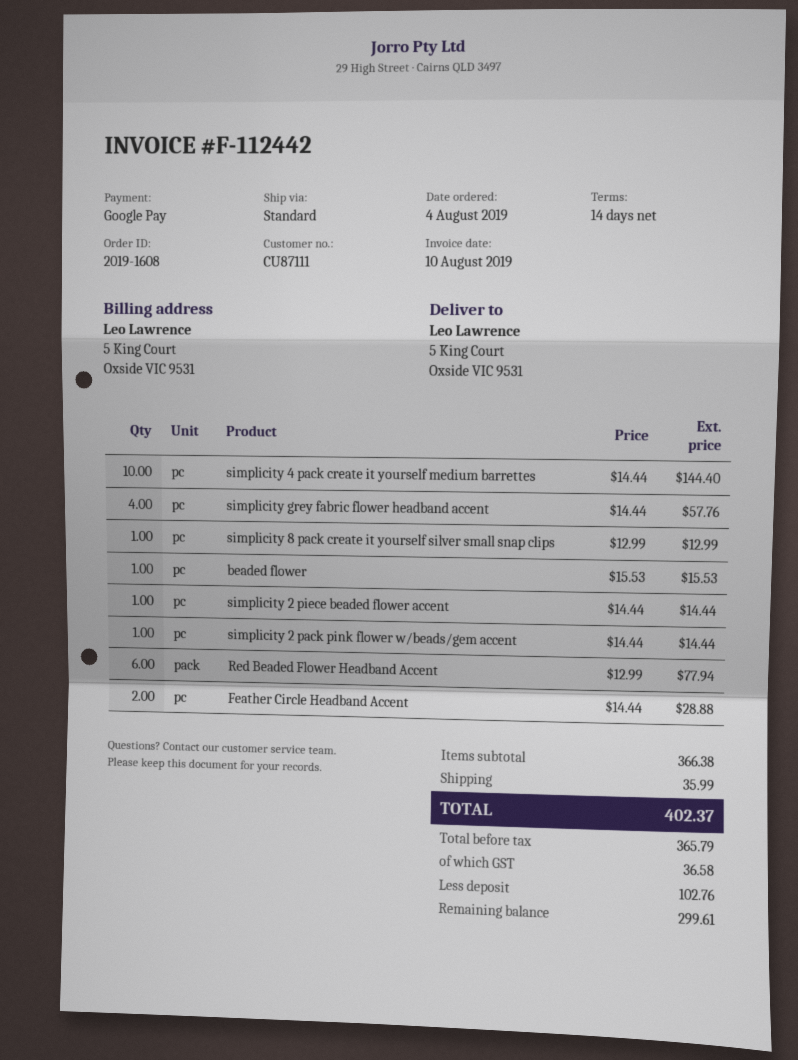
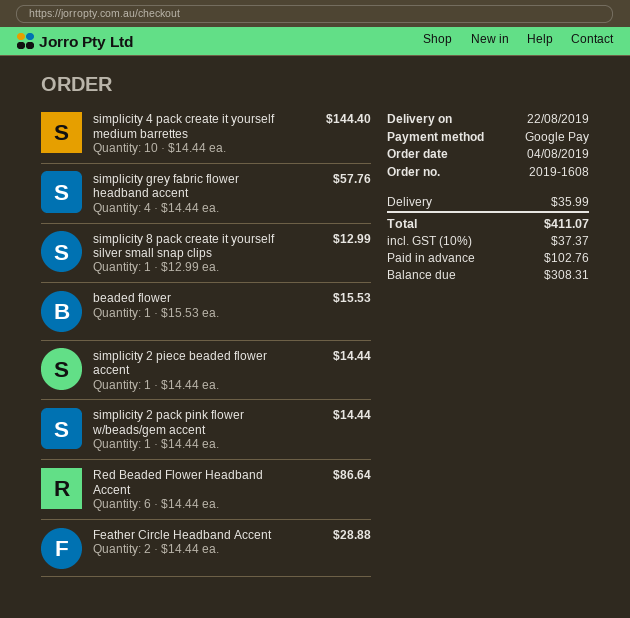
Red Beaded Flower Headband Accent: 6 x 12.99 = 77.94 -> 6 x 14.44 = 86.64
tax: 36.58 -> 37.37
total: 402.37 -> 411.07
balance: 299.61 -> 308.31

